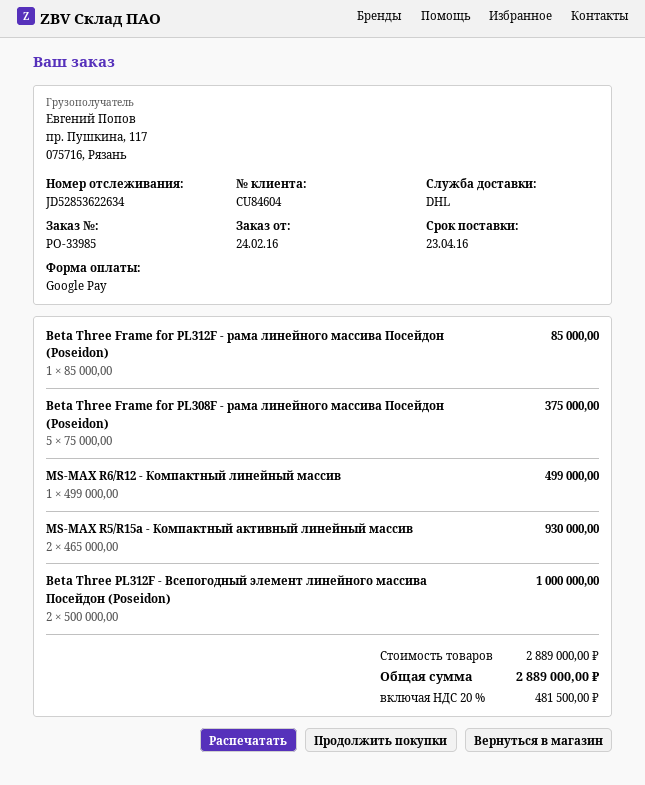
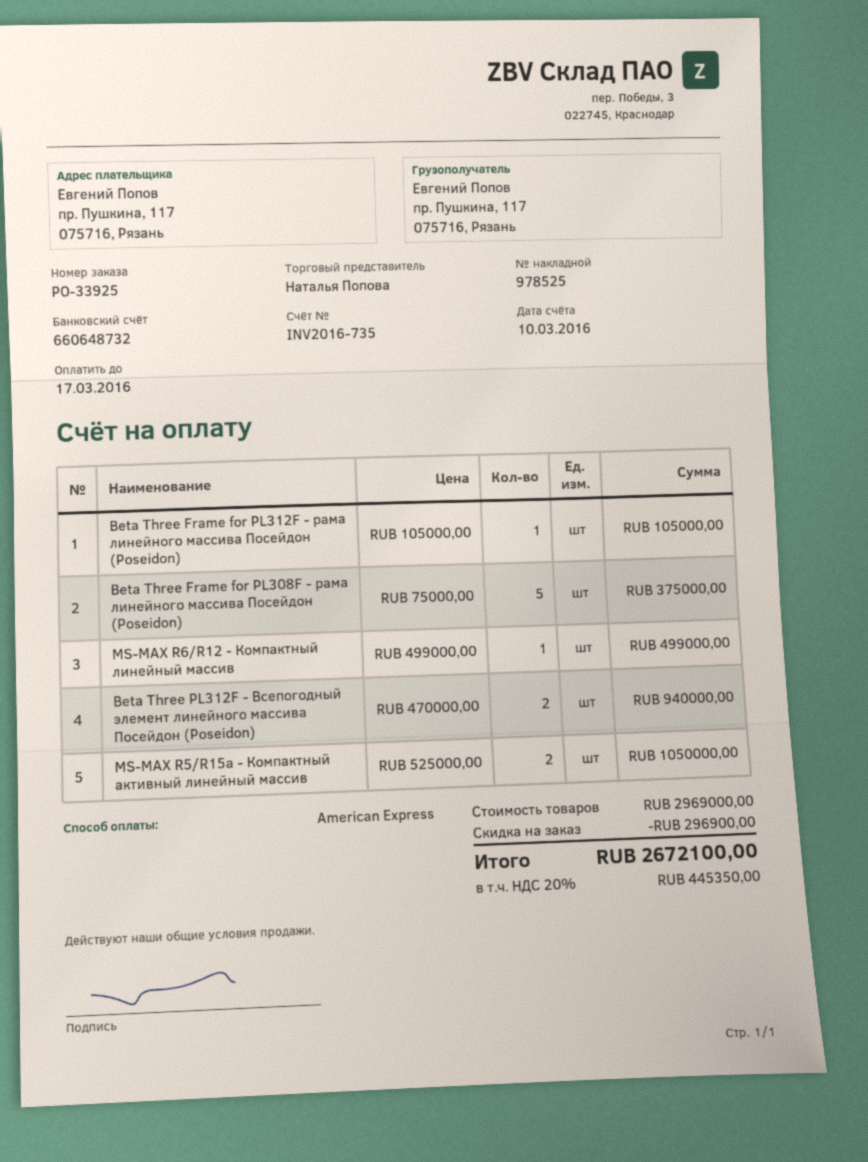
order number: PO-33985 -> PO-33925
payment method: Google Pay -> American Express
Beta Three Frame for PL312F - рама линейного массива Посейдон (Poseidon): 1 x 85000.00 = 85000.00 -> 1 x 105000.00 = 105000.00
MS-MAX R5/R15a - Компактный активный линейный массив: 2 x 465000.00 = 930000.00 -> 2 x 525000.00 = 1050000.00
Beta Three PL312F - Всепогодный элемент линейного массива Посейдон (Poseidon): 2 x 500000.00 = 1000000.00 -> 2 x 470000.00 = 940000.00
subtotal: 2889000.00 -> 2969000.00
discount: none -> 296900.00
tax: 20% = 481500.00 -> 20% = 445350.00
total: 2889000.00 -> 2672100.00

